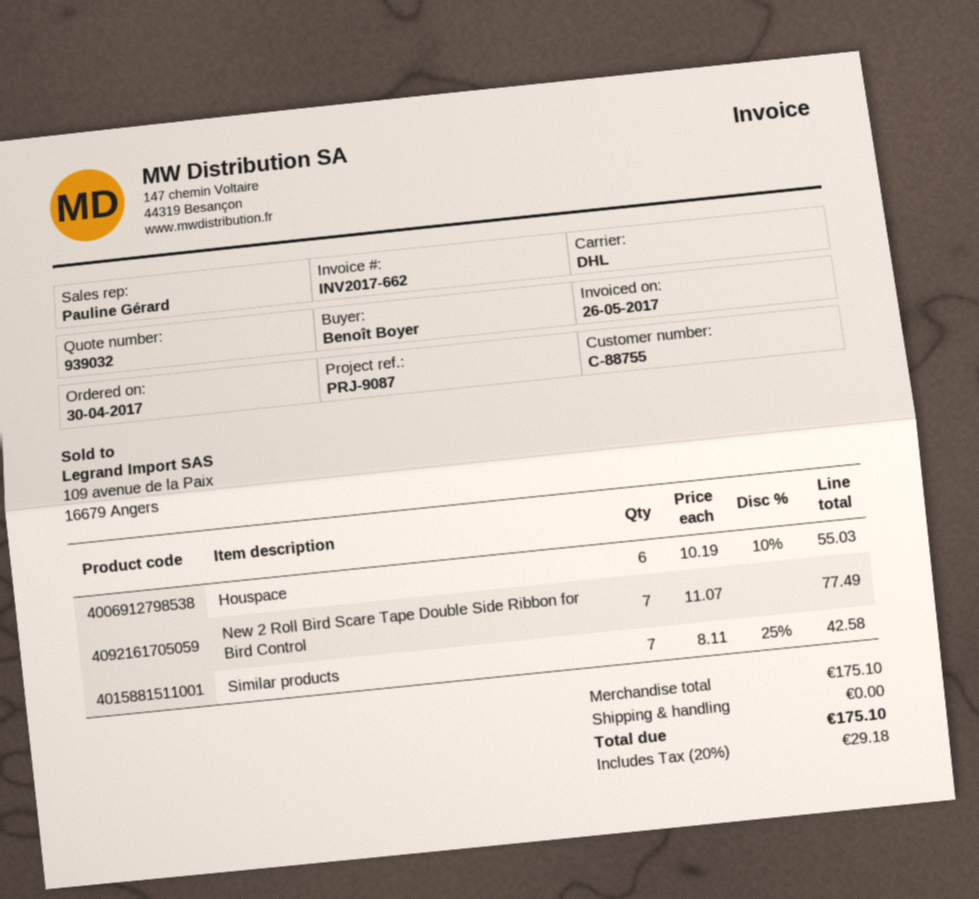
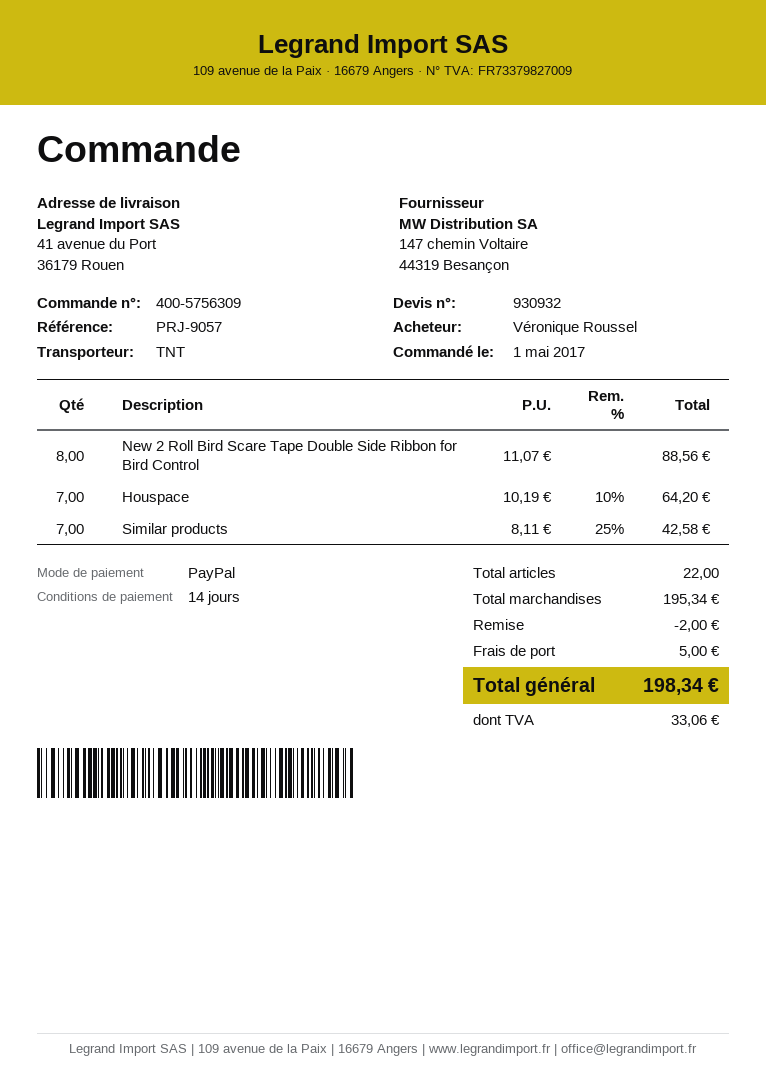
quote number: 939032 -> 930932
order date: 2017-04-30 -> 2017-05-01
reference: PRJ-9087 -> PRJ-9057
ordered by: Benoît Boyer -> Véronique Roussel
shipping method: DHL -> TNT
Houspace: 6 x 10.19 - 10% = 55.03 -> 7 x 10.19 - 10% = 64.20
New 2 Roll Bird Scare Tape Double Side Ribbon for Bird Control: 7 x 11.07 = 77.49 -> 8 x 11.07 = 88.56
subtotal: 175.10 -> 195.34
discount: none -> 2.00
shipping: 0.00 -> 5.00
tax: 29.18 -> 33.06
total: 175.10 -> 198.34

